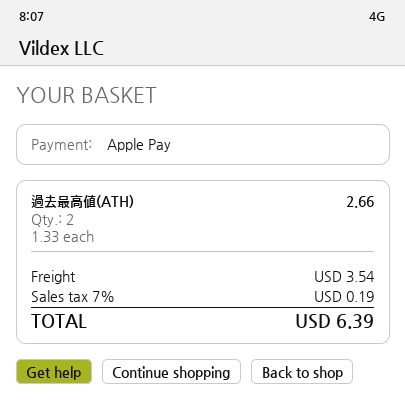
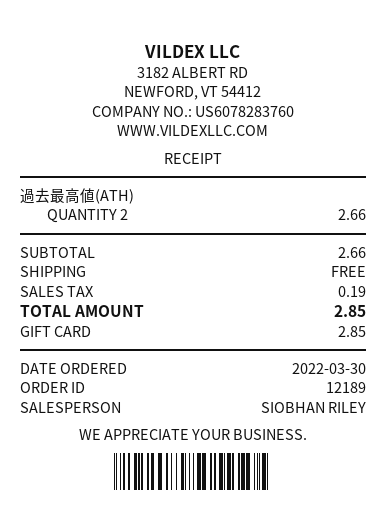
payment method: Apple Pay -> gift card
shipping: 3.54 -> 0.00
total: 6.39 -> 2.85

